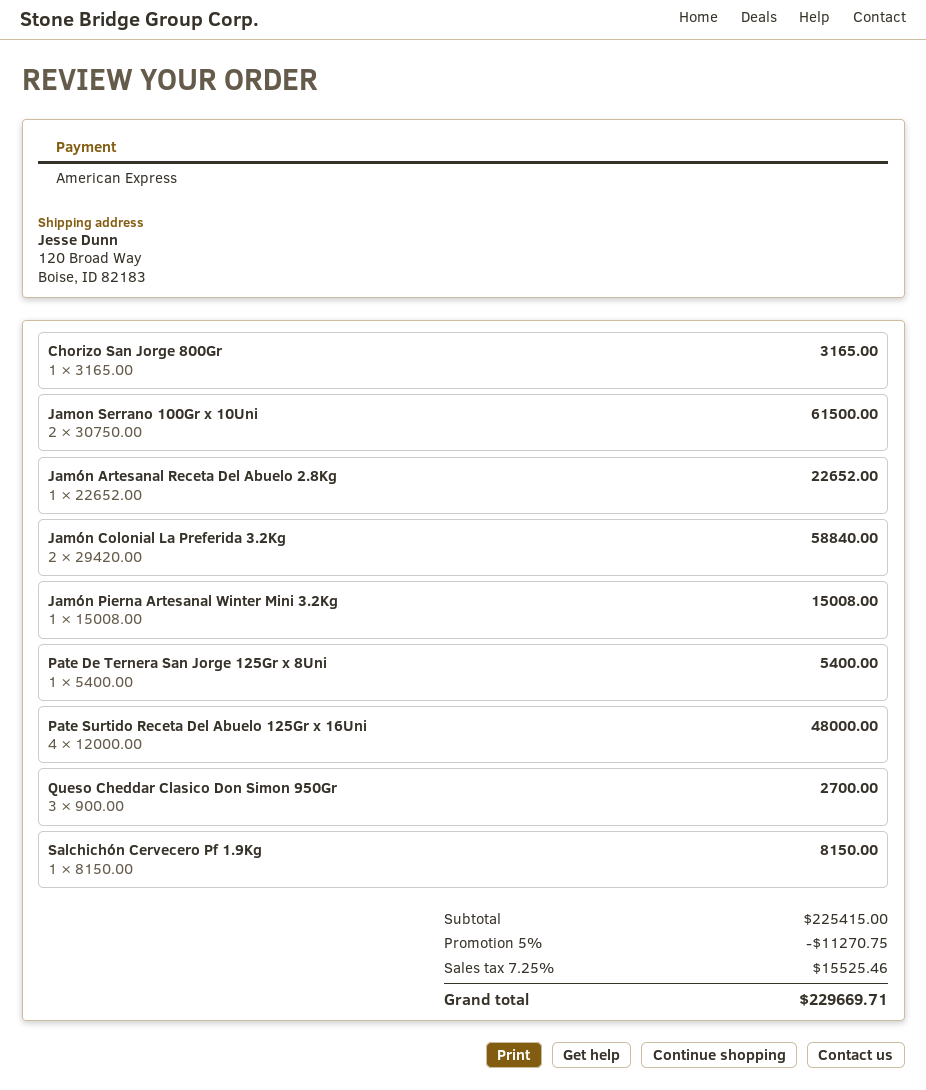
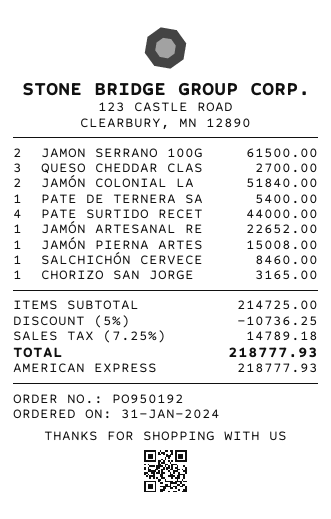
Jamón Colonial La Preferida 3.2Kg: 2 for 58840.00 -> 2 for 51840.00
Pate Surtido Receta Del Abuelo 125Gr x 16Uni: 4 for 48000.00 -> 4 for 44000.00
Salchichón Cervecero Pf 1.9Kg: 1 for 8150.00 -> 1 for 8460.00
subtotal: 225415.00 -> 214725.00
discount: 5% = 11270.75 -> 5% = 10736.25
tax: 7.25% = 15525.46 -> 7.25% = 14789.18
total: 229669.71 -> 218777.93

